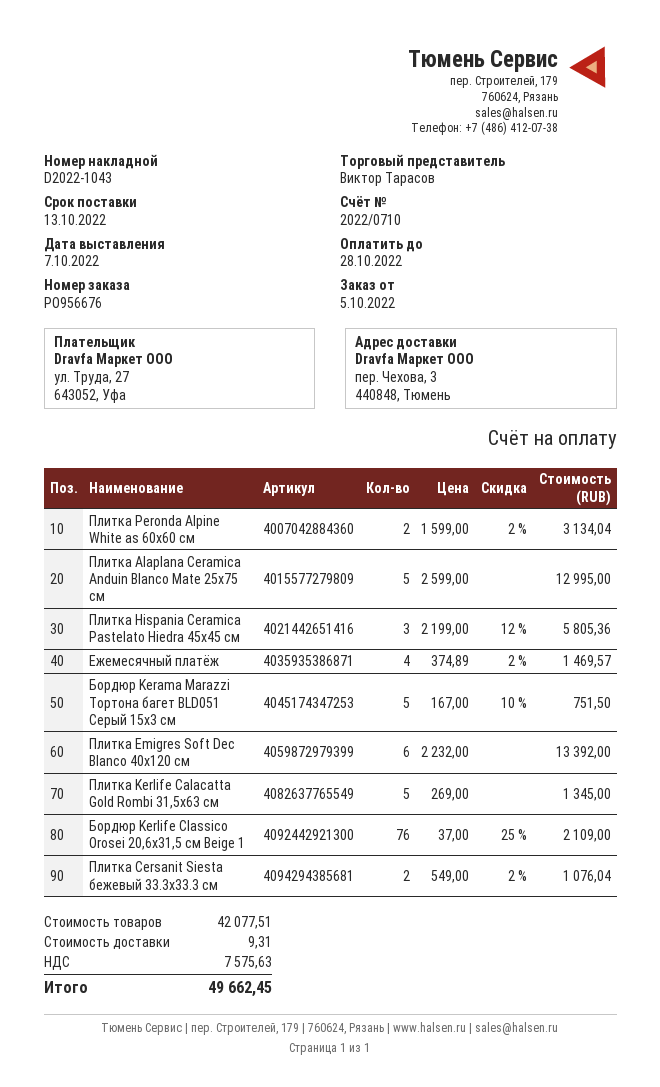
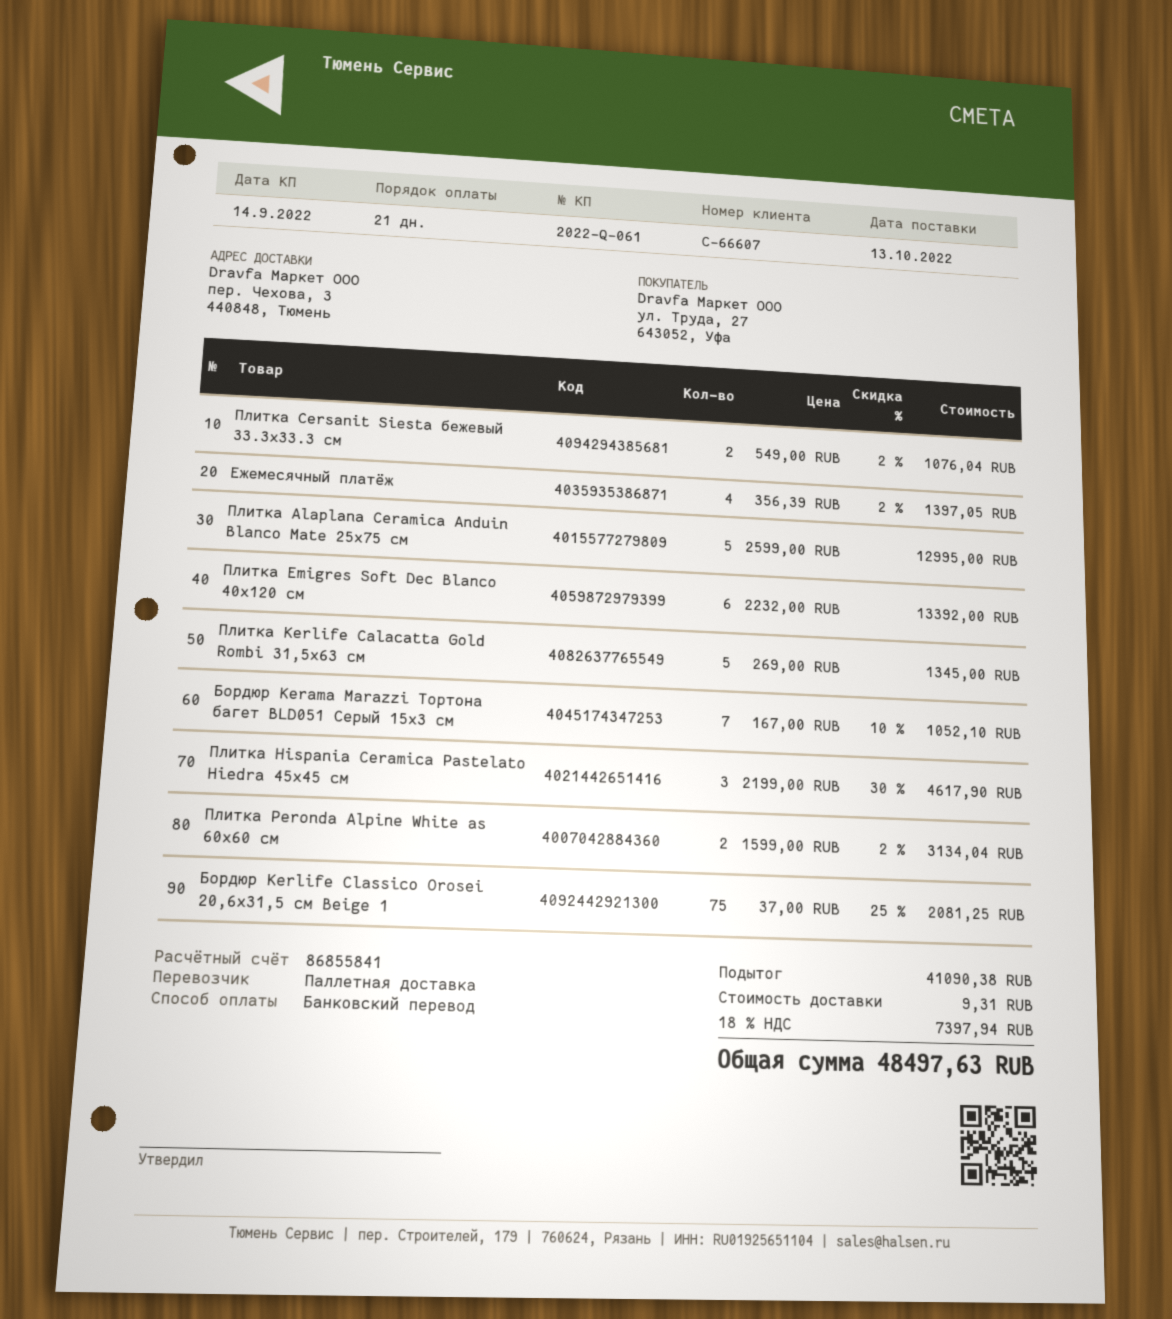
Плитка Hispania Ceramica Pastelato Hiedra 45x45 см: 3 x 2199.00 - 12% = 5805.36 -> 3 x 2199.00 - 30% = 4617.90
Ежемесячный платёж: 4 x 374.89 - 2% = 1469.57 -> 4 x 356.39 - 2% = 1397.05
Бордюр Kerama Marazzi Тортона багет BLD051 Серый 15x3 см: 5 x 167.00 - 10% = 751.50 -> 7 x 167.00 - 10% = 1052.10
Бордюр Kerlife Classico Orosei 20,6x31,5 см Beige 1: 76 x 37.00 - 25% = 2109.00 -> 75 x 37.00 - 25% = 2081.25
subtotal: 42077.51 -> 41090.38
tax: 7575.63 -> 7397.94
total: 49662.45 -> 48497.63

